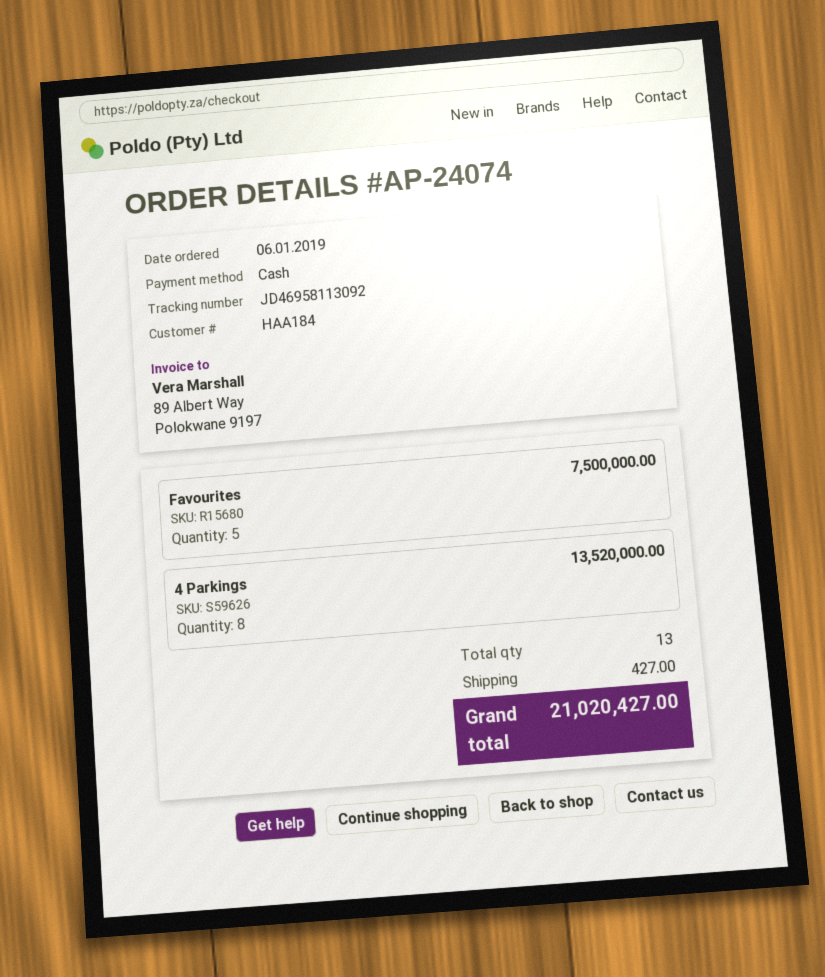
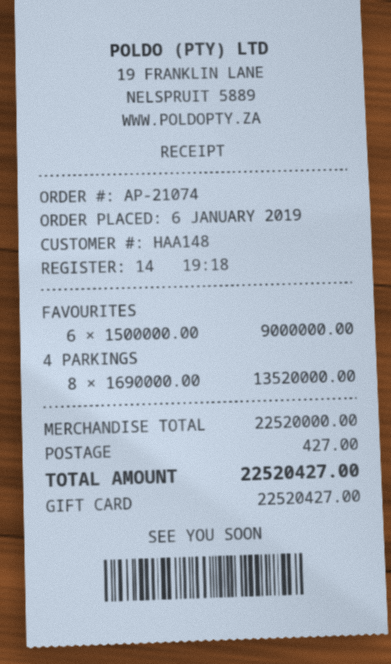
order number: AP-24074 -> AP-21074
customer number: HAA184 -> HAA148
payment method: cash -> gift card
Favourites: 5 for 7500000.00 -> 6 for 9000000.00
total: 21020427.00 -> 22520427.00

